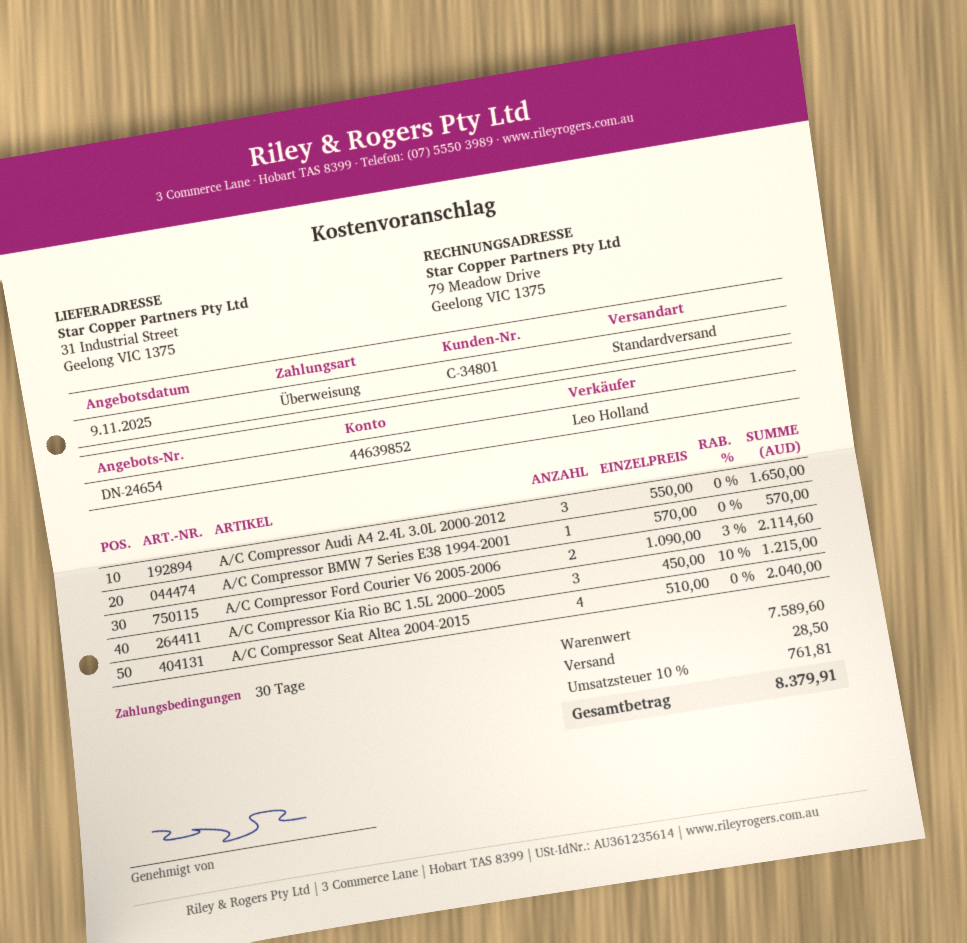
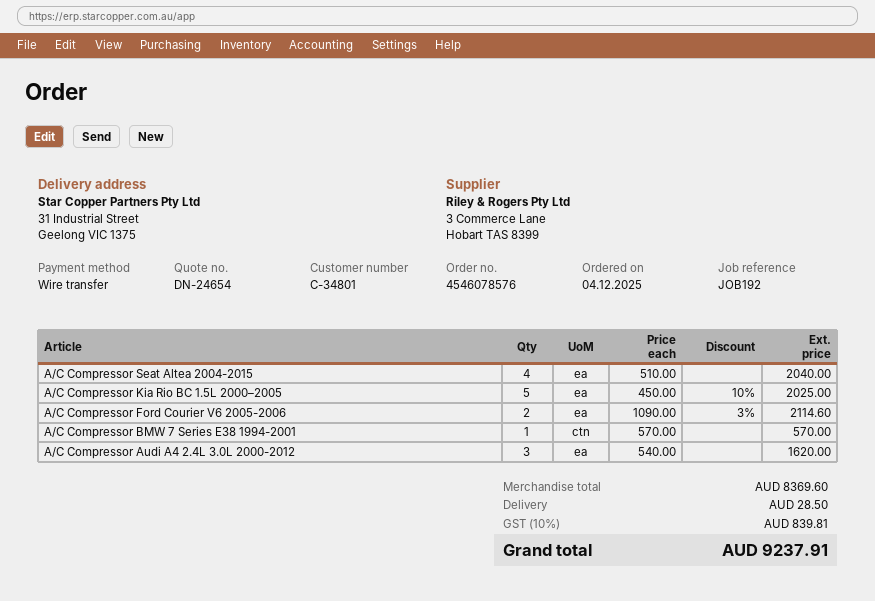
A/C Compressor Audi A4 2.4L 3.0L 2000-2012: 3 x 550.00 = 1650.00 -> 3 x 540.00 = 1620.00
A/C Compressor Kia Rio BC 1.5L 2000–2005: 3 x 450.00 - 10% = 1215.00 -> 5 x 450.00 - 10% = 2025.00
subtotal: 7589.60 -> 8369.60
tax: 10% = 761.81 -> 10% = 839.81
total: 8379.91 -> 9237.91

